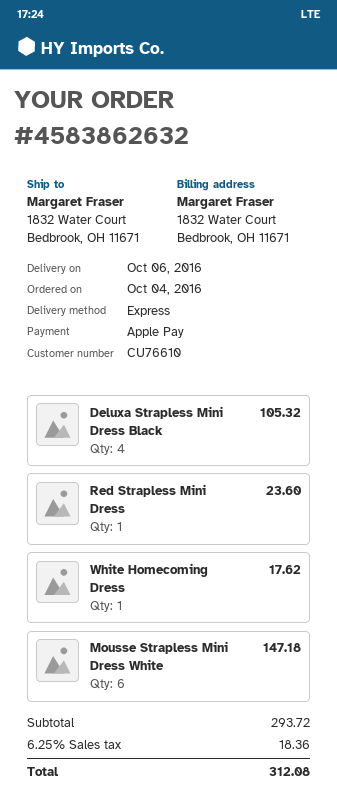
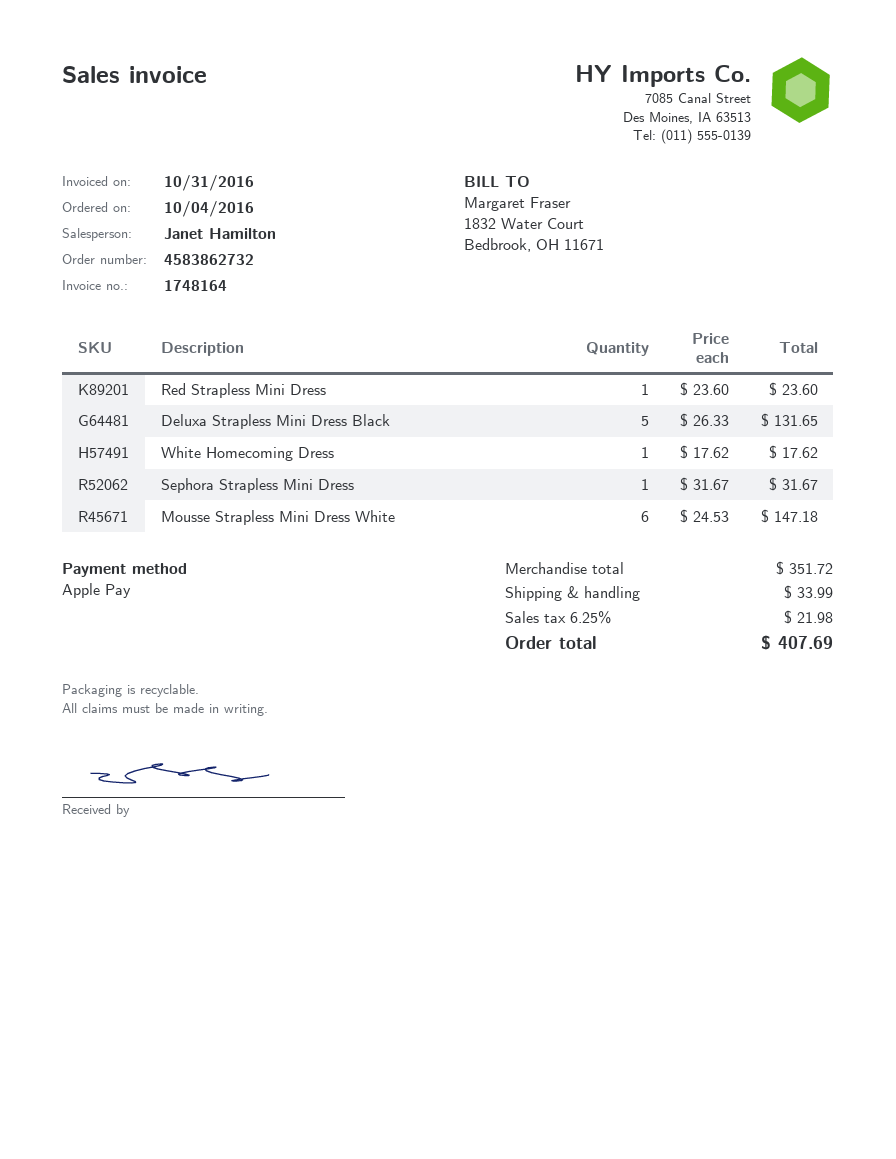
order number: 4583862632 -> 4583862732
Deluxa Strapless Mini Dress Black: 4 for 105.32 -> 5 for 131.65
Sephora Strapless Mini Dress: none -> 1 for 31.67
subtotal: 293.72 -> 351.72
shipping: none -> 33.99
tax: 6.25% = 18.36 -> 6.25% = 21.98
total: 312.08 -> 407.69

